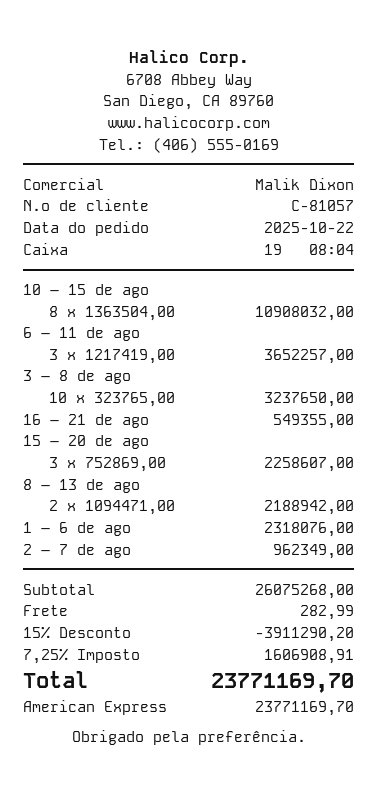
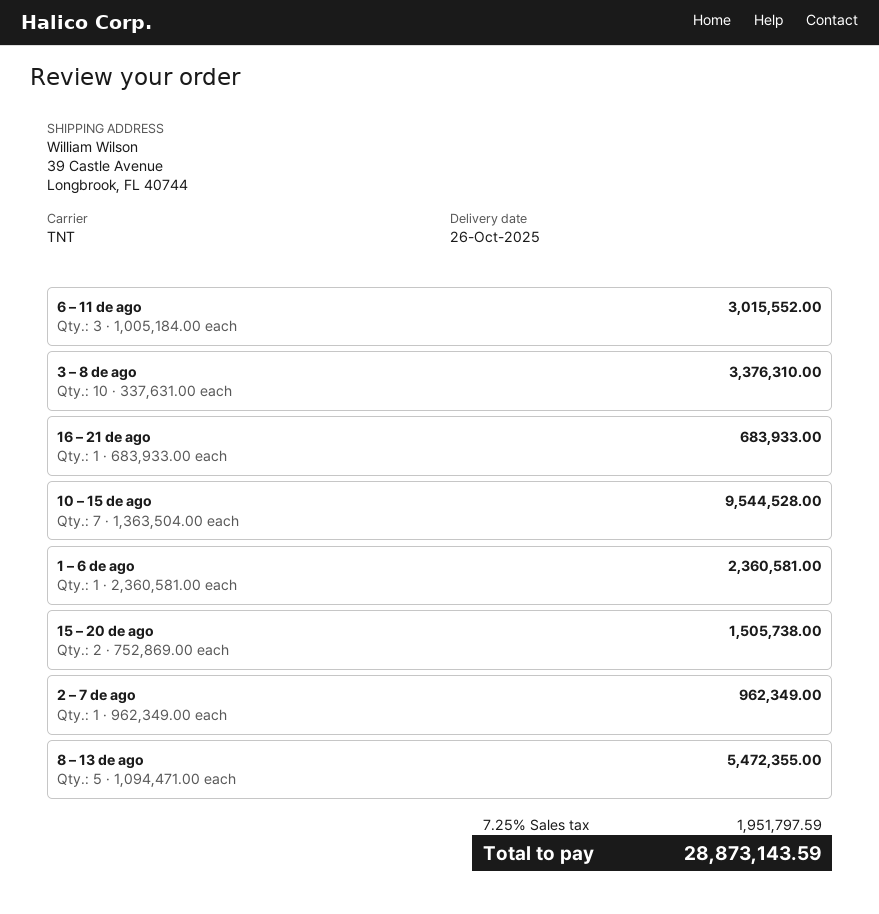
10 – 15 de ago: 8 x 1363504.00 = 10908032.00 -> 7 x 1363504.00 = 9544528.00
6 – 11 de ago: 3 x 1217419.00 = 3652257.00 -> 3 x 1005184.00 = 3015552.00
3 – 8 de ago: 10 x 323765.00 = 3237650.00 -> 10 x 337631.00 = 3376310.00
16 – 21 de ago: 1 x 549355.00 = 549355.00 -> 1 x 683933.00 = 683933.00
15 – 20 de ago: 3 x 752869.00 = 2258607.00 -> 2 x 752869.00 = 1505738.00
8 – 13 de ago: 2 x 1094471.00 = 2188942.00 -> 5 x 1094471.00 = 5472355.00
1 – 6 de ago: 1 x 2318076.00 = 2318076.00 -> 1 x 2360581.00 = 2360581.00
discount: 15% = 3911290.20 -> none
shipping: 282.99 -> none
tax: 7.25% = 1606908.91 -> 7.25% = 1951797.59
total: 23771169.70 -> 28873143.59

